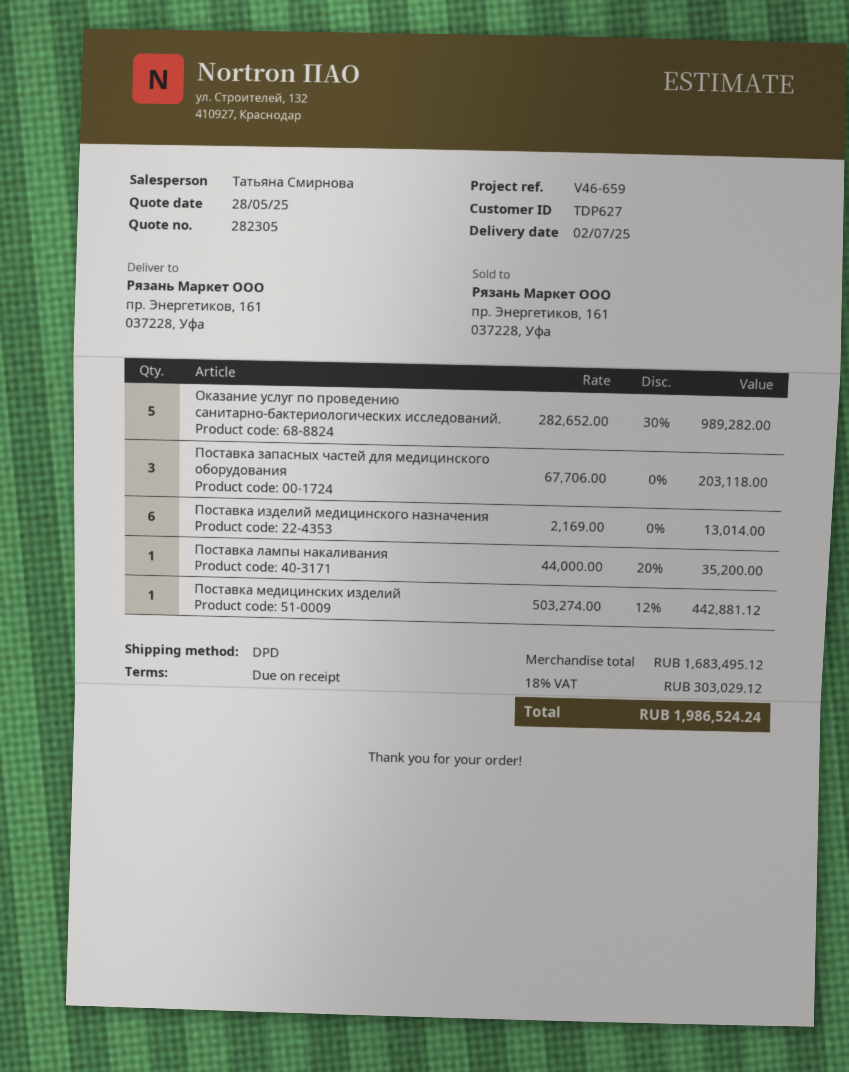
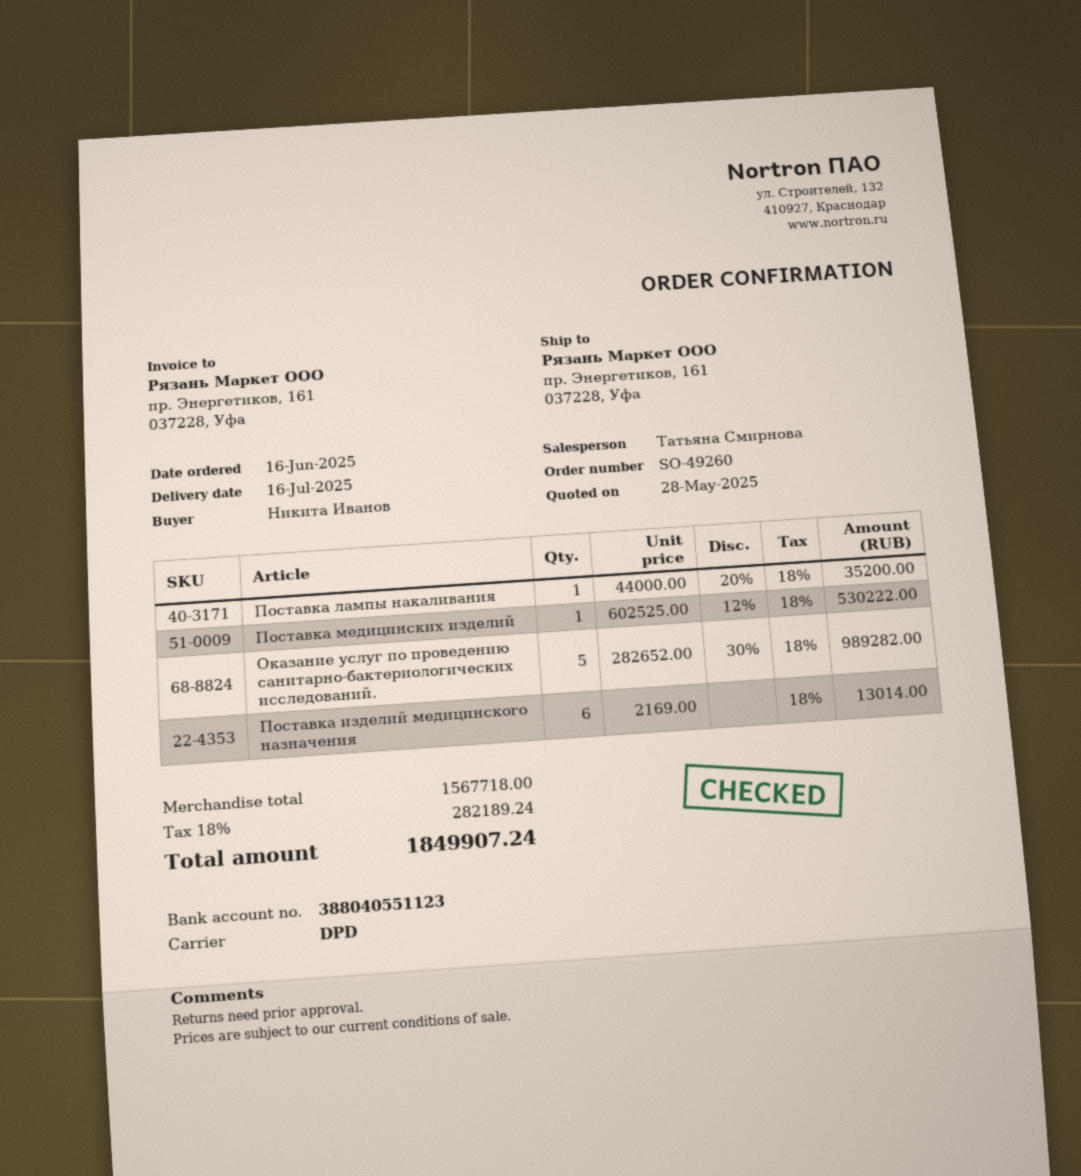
delivery date: 2025-07-02 -> 2025-07-16
Поставка запасных частей для медицинского оборудования: 3 x 67706.00 = 203118.00 -> none
Поставка медицинских изделий: 1 x 503274.00 - 12% = 442881.12 -> 1 x 602525.00 - 12% = 530222.00
subtotal: 1683495.12 -> 1567718.00
tax: 18% = 303029.12 -> 18% = 282189.24
total: 1986524.24 -> 1849907.24

